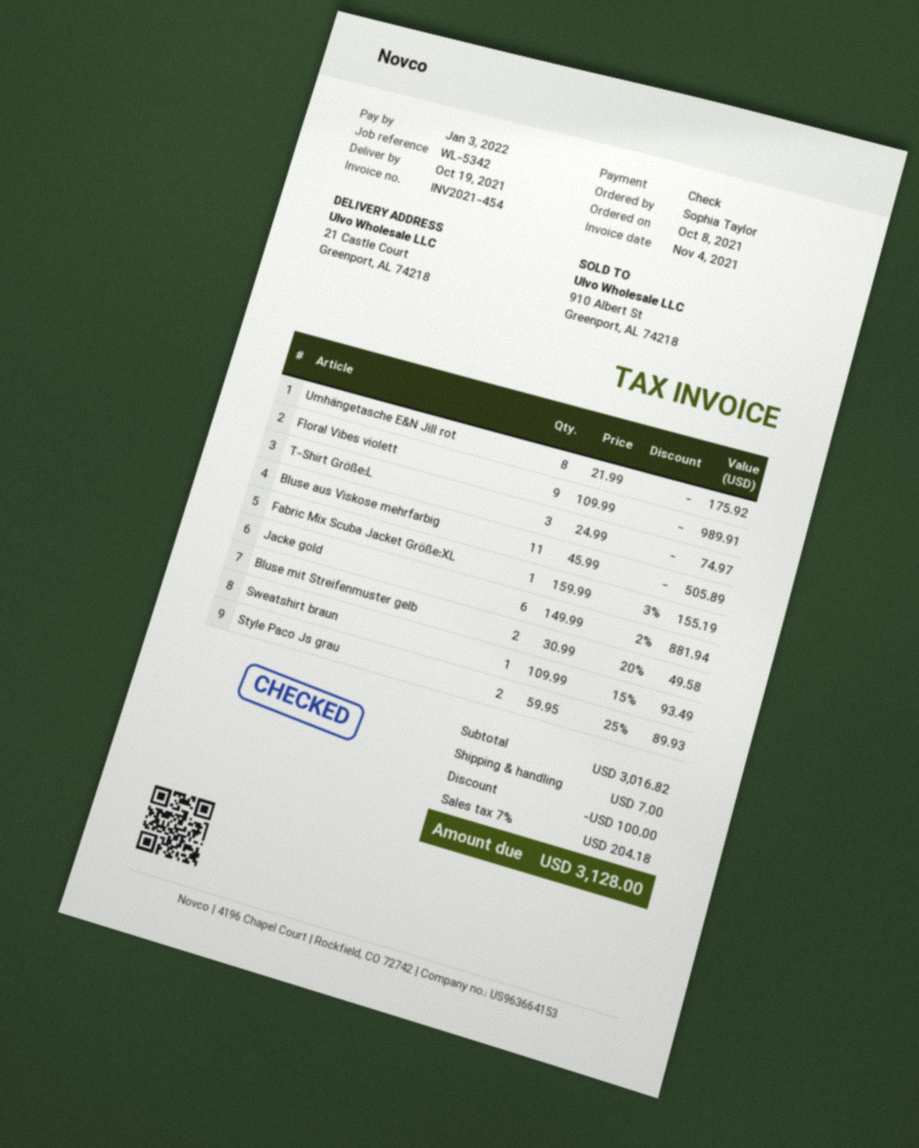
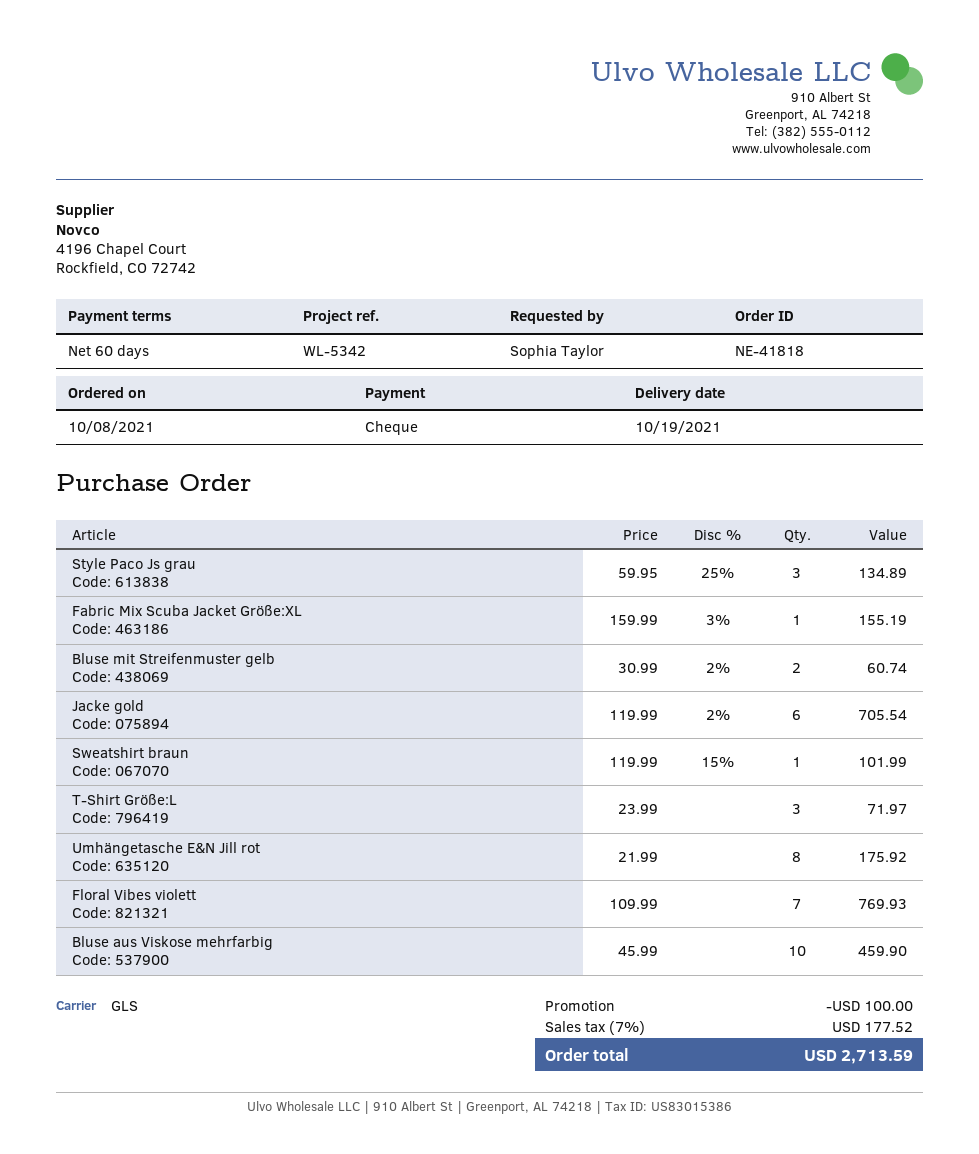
Floral Vibes violett: 9 x 109.99 = 989.91 -> 7 x 109.99 = 769.93
T-Shirt Größe:L: 3 x 24.99 = 74.97 -> 3 x 23.99 = 71.97
Bluse aus Viskose mehrfarbig: 11 x 45.99 = 505.89 -> 10 x 45.99 = 459.90
Jacke gold: 6 x 149.99 - 2% = 881.94 -> 6 x 119.99 - 2% = 705.54
Bluse mit Streifenmuster gelb: 2 x 30.99 - 20% = 49.58 -> 2 x 30.99 - 2% = 60.74
Sweatshirt braun: 1 x 109.99 - 15% = 93.49 -> 1 x 119.99 - 15% = 101.99
Style Paco Js grau: 2 x 59.95 - 25% = 89.93 -> 3 x 59.95 - 25% = 134.89
shipping: 7.00 -> none
tax: 7% = 204.18 -> 7% = 177.52
total: 3128.00 -> 2713.59

